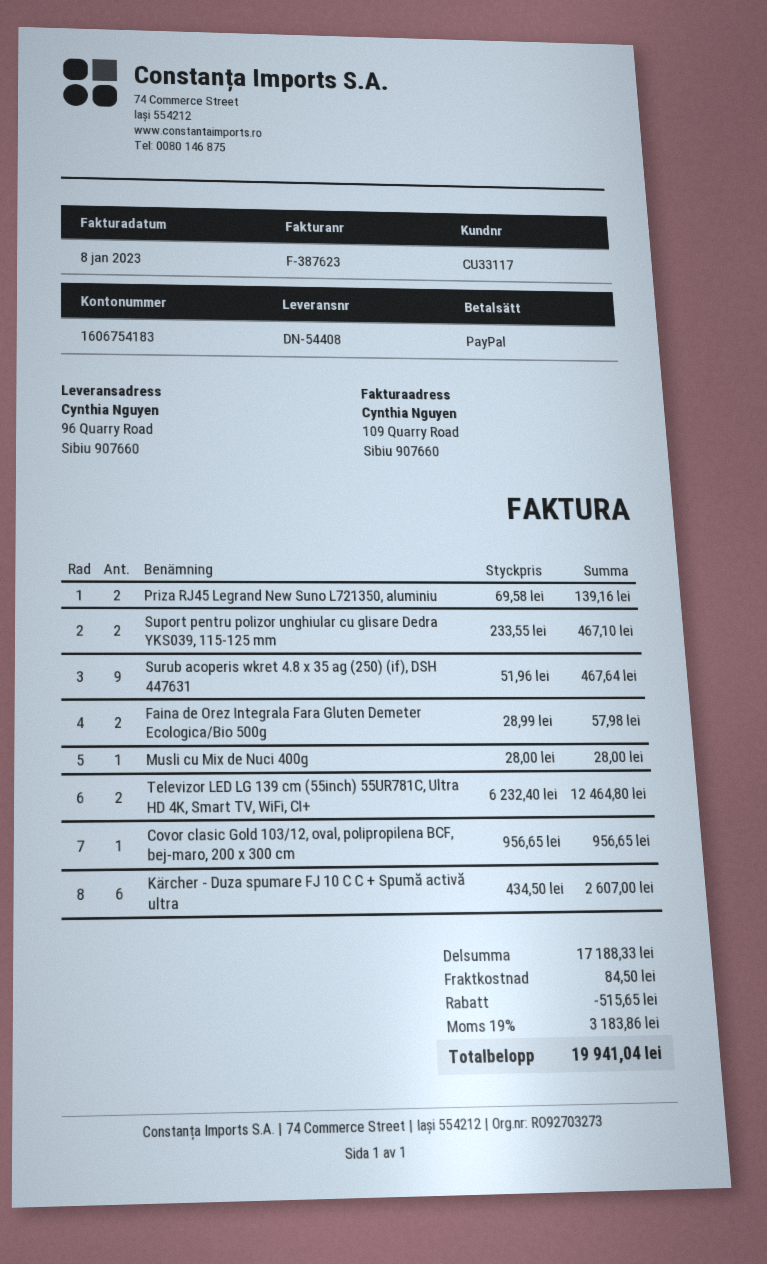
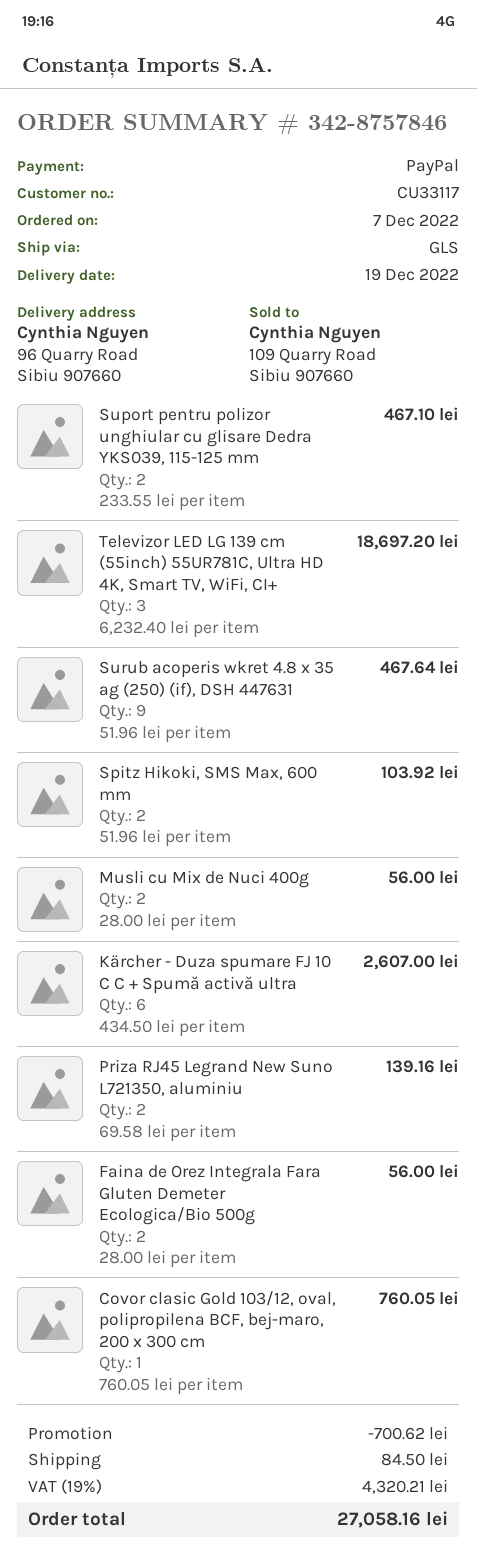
Faina de Orez Integrala Fara Gluten Demeter Ecologica/Bio 500g: 2 x 28.99 = 57.98 -> 2 x 28.00 = 56.00
Musli cu Mix de Nuci 400g: 1 x 28.00 = 28.00 -> 2 x 28.00 = 56.00
Televizor LED LG 139 cm (55inch) 55UR781C, Ultra HD 4K, Smart TV, WiFi, CI+: 2 x 6232.40 = 12464.80 -> 3 x 6232.40 = 18697.20
Covor clasic Gold 103/12, oval, polipropilena BCF, bej-maro, 200 x 300 cm: 1 x 956.65 = 956.65 -> 1 x 760.05 = 760.05
Spitz Hikoki, SMS Max, 600 mm: none -> 2 x 51.96 = 103.92
discount: 515.65 -> 700.62
tax: 19% = 3183.86 -> 19% = 4320.21
total: 19941.04 -> 27058.16

